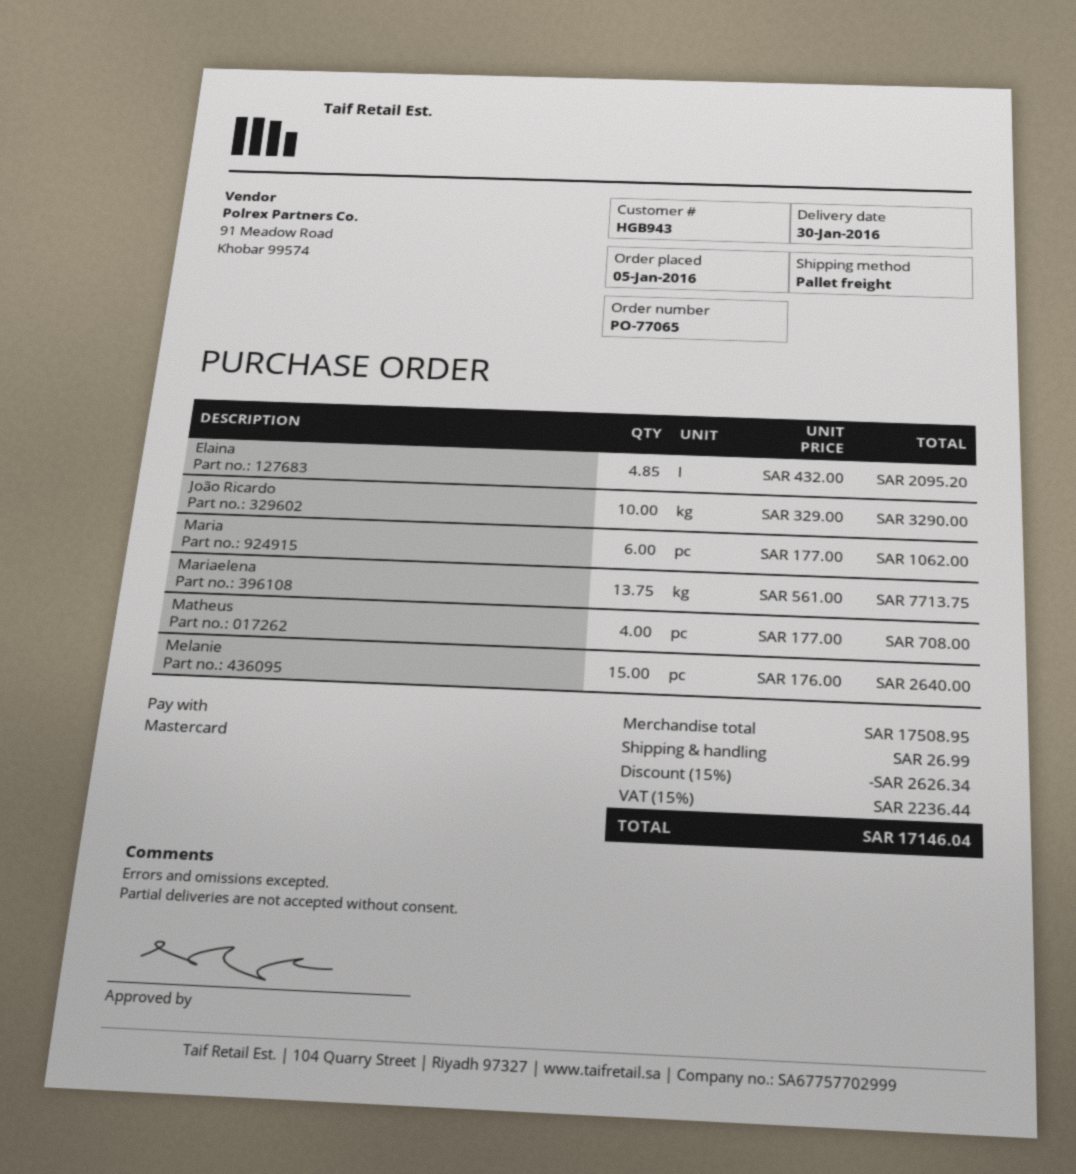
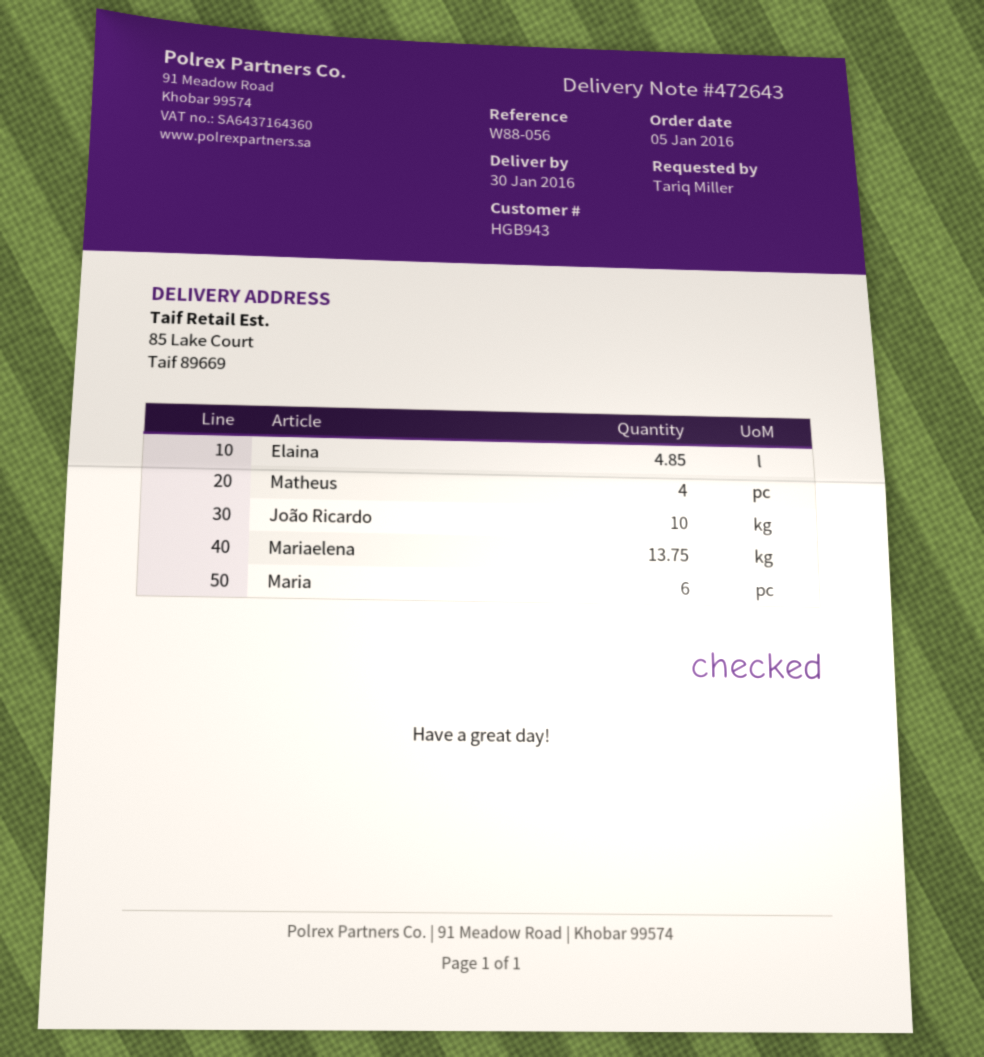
Melanie: 15 -> none

